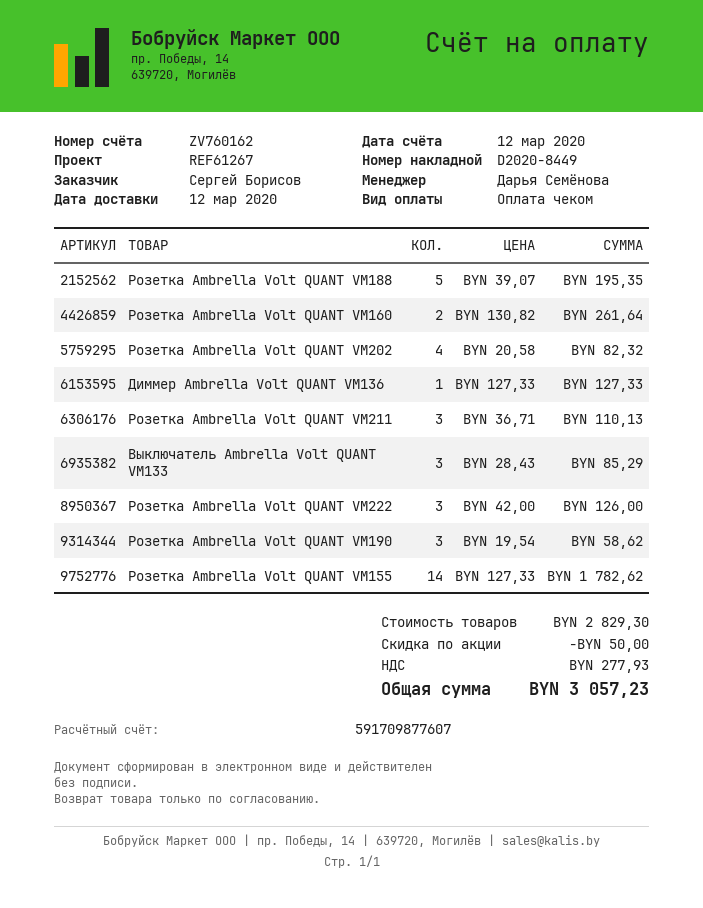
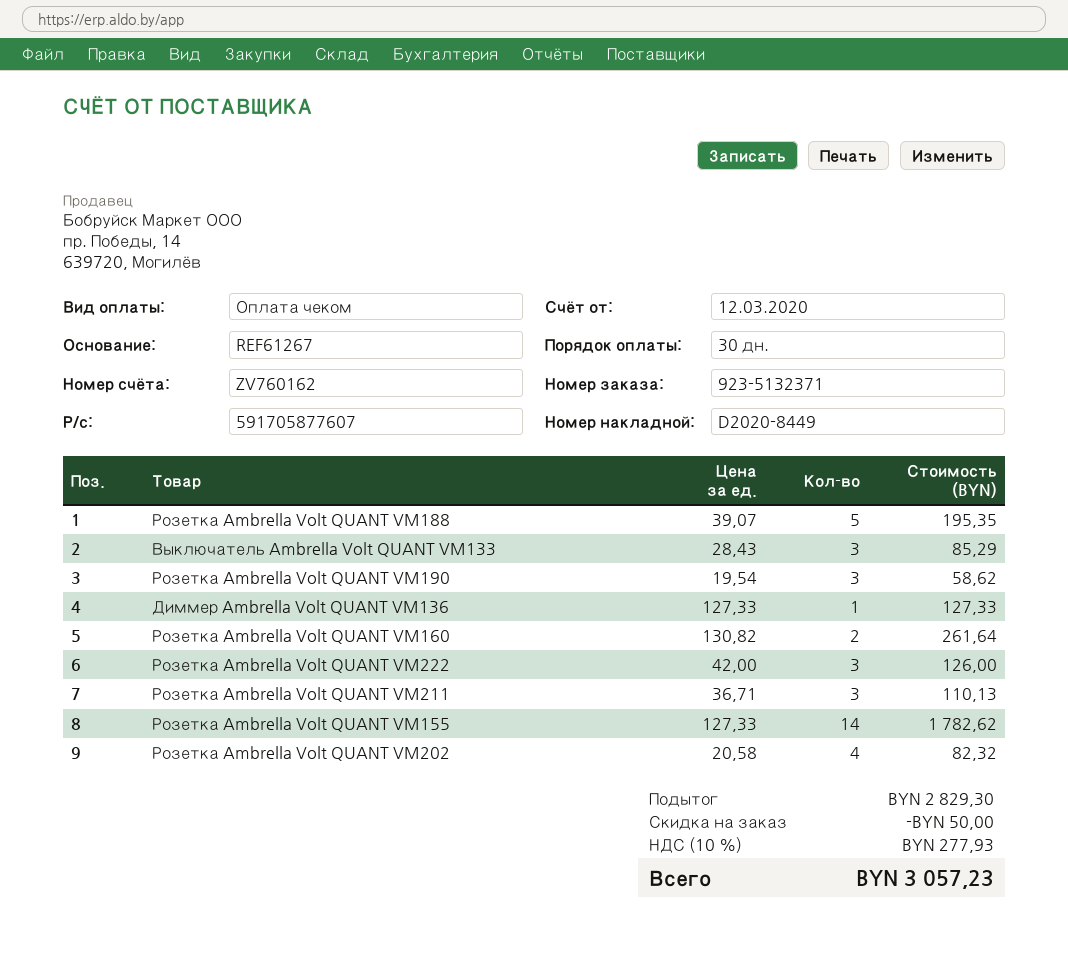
bank account: 591709877607 -> 591705877607

